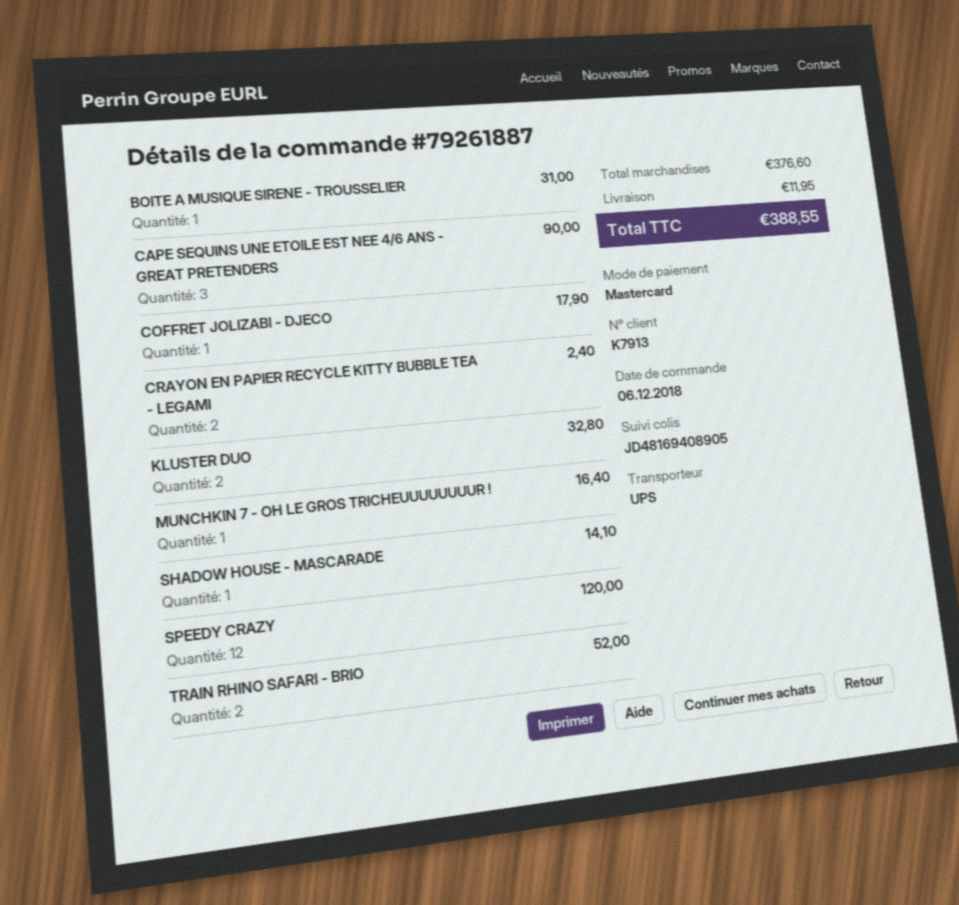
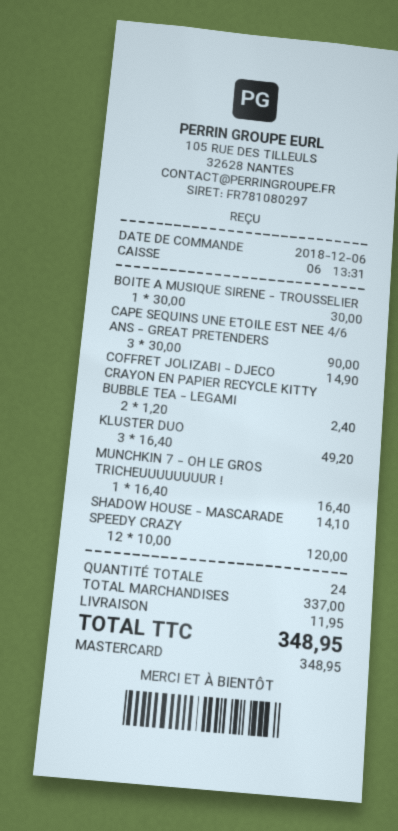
BOITE A MUSIQUE SIRENE - TROUSSELIER: 1 for 31.00 -> 1 for 30.00
COFFRET JOLIZABI - DJECO: 1 for 17.90 -> 1 for 14.90
KLUSTER DUO: 2 for 32.80 -> 3 for 49.20
TRAIN RHINO SAFARI - BRIO: 2 for 52.00 -> none
subtotal: 376.60 -> 337.00
total: 388.55 -> 348.95

